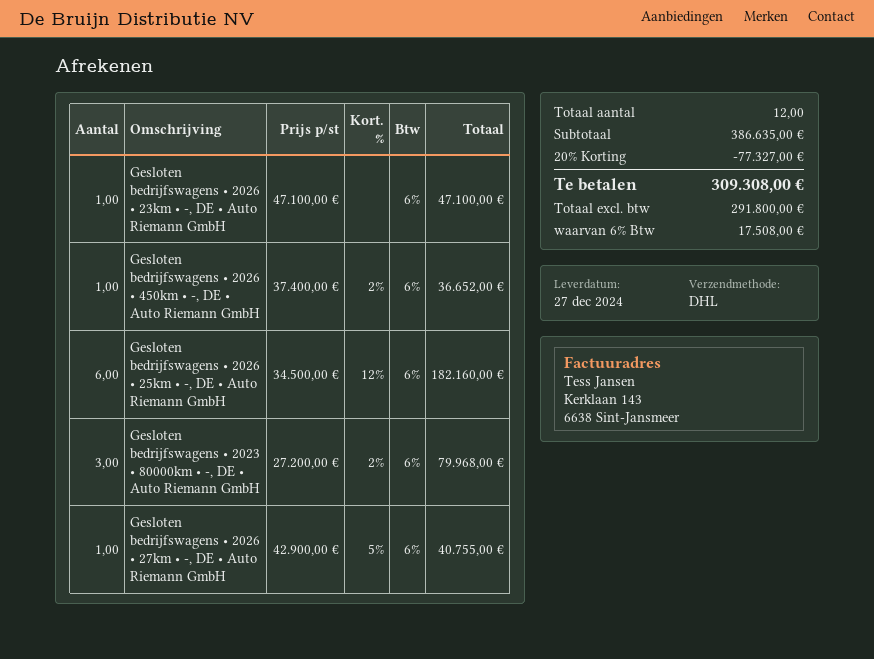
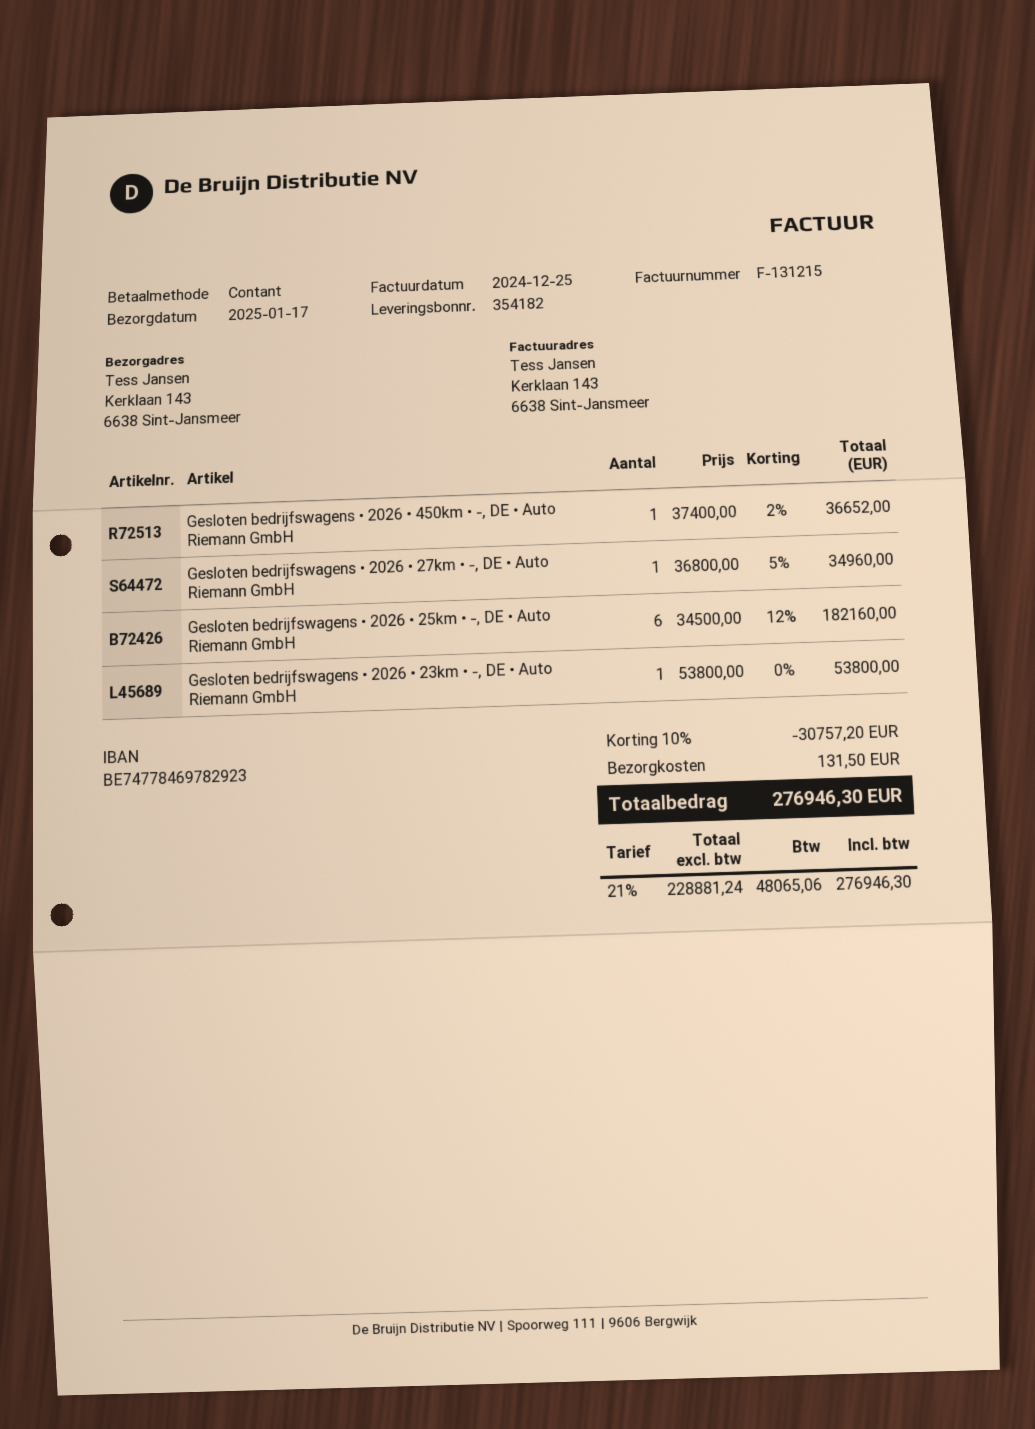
delivery date: 2024-12-27 -> 2025-01-17
Gesloten bedrijfswagens • 2026 • 23km • -, DE • Auto Riemann GmbH: 1 x 47100.00 = 47100.00 -> 1 x 53800.00 = 53800.00
Gesloten bedrijfswagens • 2023 • 80000km • -, DE • Auto Riemann GmbH: 3 x 27200.00 - 2% = 79968.00 -> none
Gesloten bedrijfswagens • 2026 • 27km • -, DE • Auto Riemann GmbH: 1 x 42900.00 - 5% = 40755.00 -> 1 x 36800.00 - 5% = 34960.00
discount: 20% = 77327.00 -> 10% = 30757.20
shipping: none -> 131.50
net: 291800.00 -> 228881.24
tax: 6% = 17508.00 -> 21% = 48065.06
total: 309308.00 -> 276946.30

